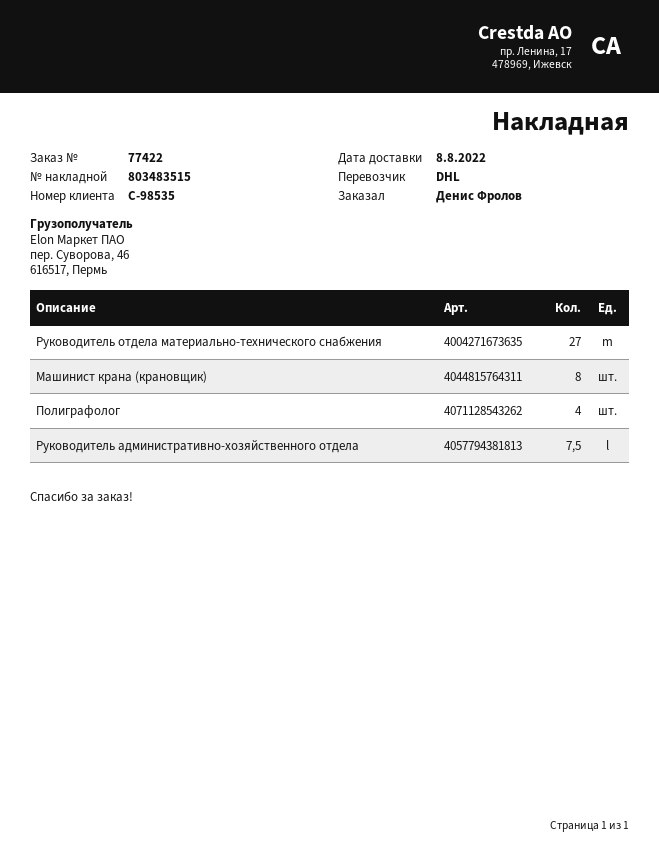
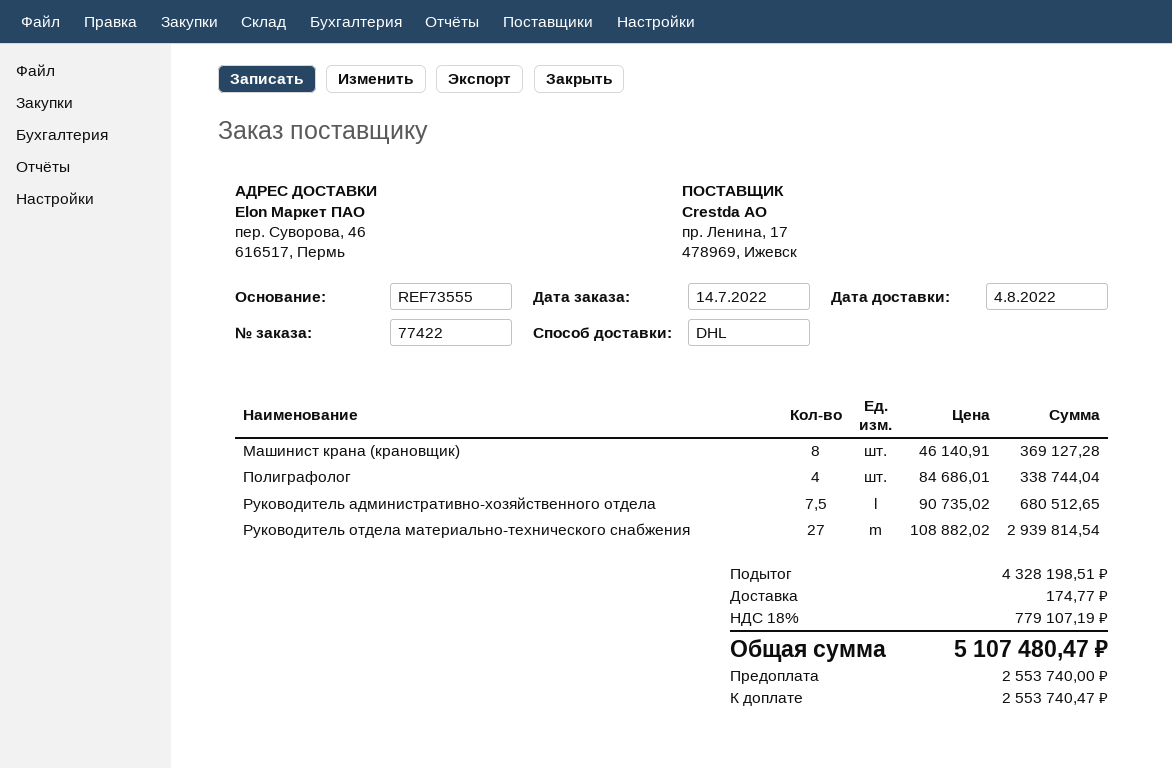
delivery date: 2022-08-08 -> 2022-08-04

